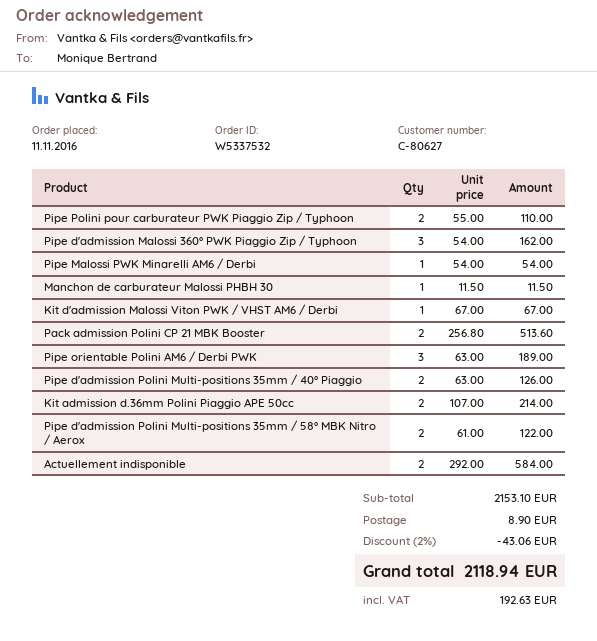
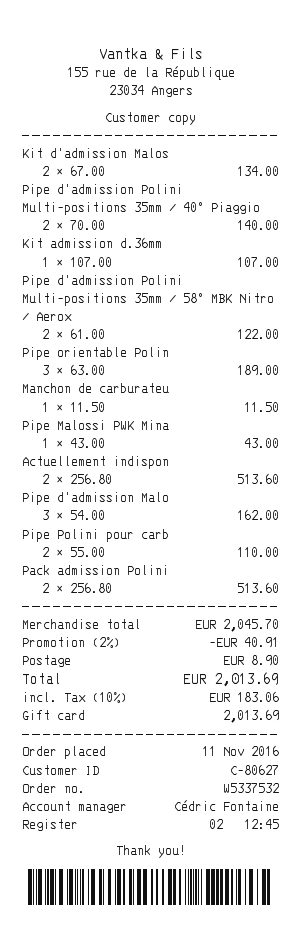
Pipe Malossi PWK Minarelli AM6 / Derbi: 1 x 54.00 = 54.00 -> 1 x 43.00 = 43.00
Kit d'admission Malossi Viton PWK / VHST AM6 / Derbi: 1 x 67.00 = 67.00 -> 2 x 67.00 = 134.00
Pipe d'admission Polini Multi-positions 35mm / 40° Piaggio: 2 x 63.00 = 126.00 -> 2 x 70.00 = 140.00
Kit admission d.36mm Polini Piaggio APE 50cc: 2 x 107.00 = 214.00 -> 1 x 107.00 = 107.00
Actuellement indisponible: 2 x 292.00 = 584.00 -> 2 x 256.80 = 513.60
subtotal: 2153.10 -> 2045.70
discount: 2% = 43.06 -> 2% = 40.91
tax: 192.63 -> 183.06
total: 2118.94 -> 2013.69

